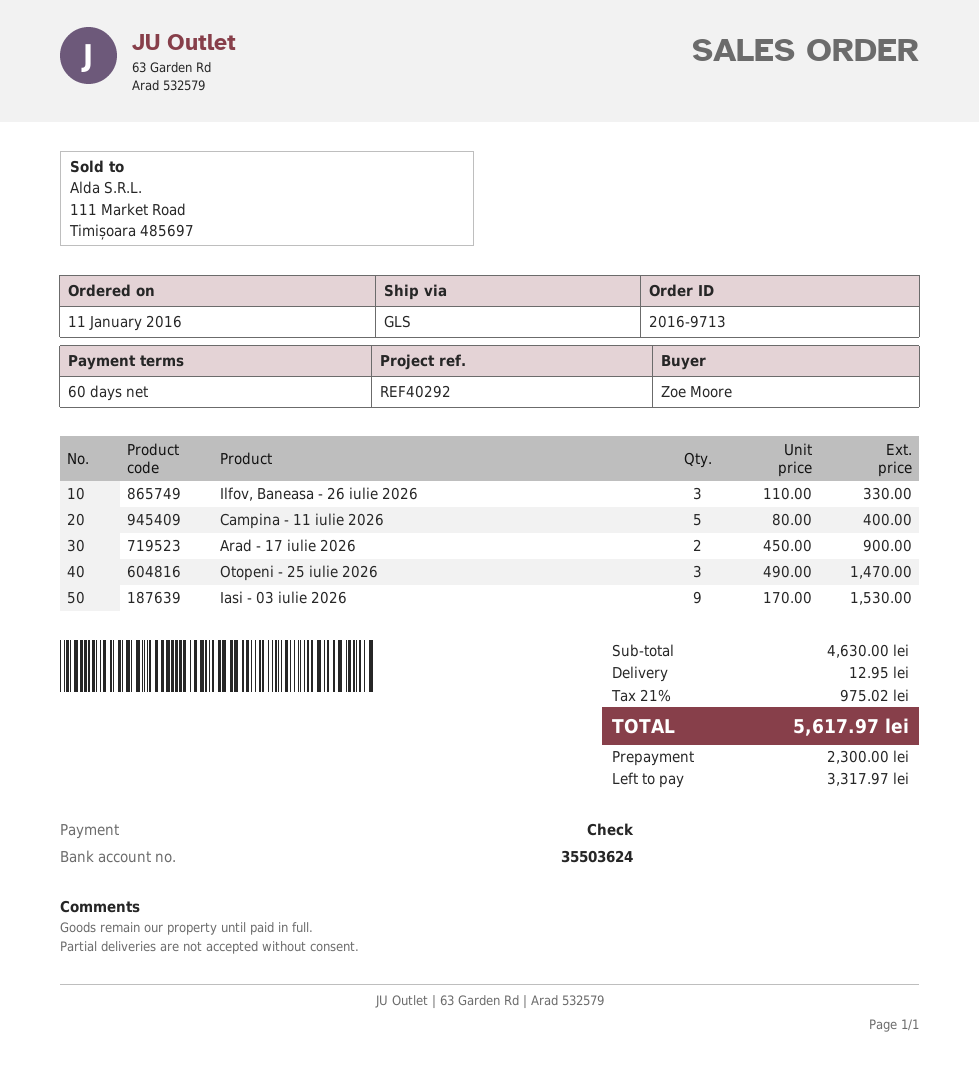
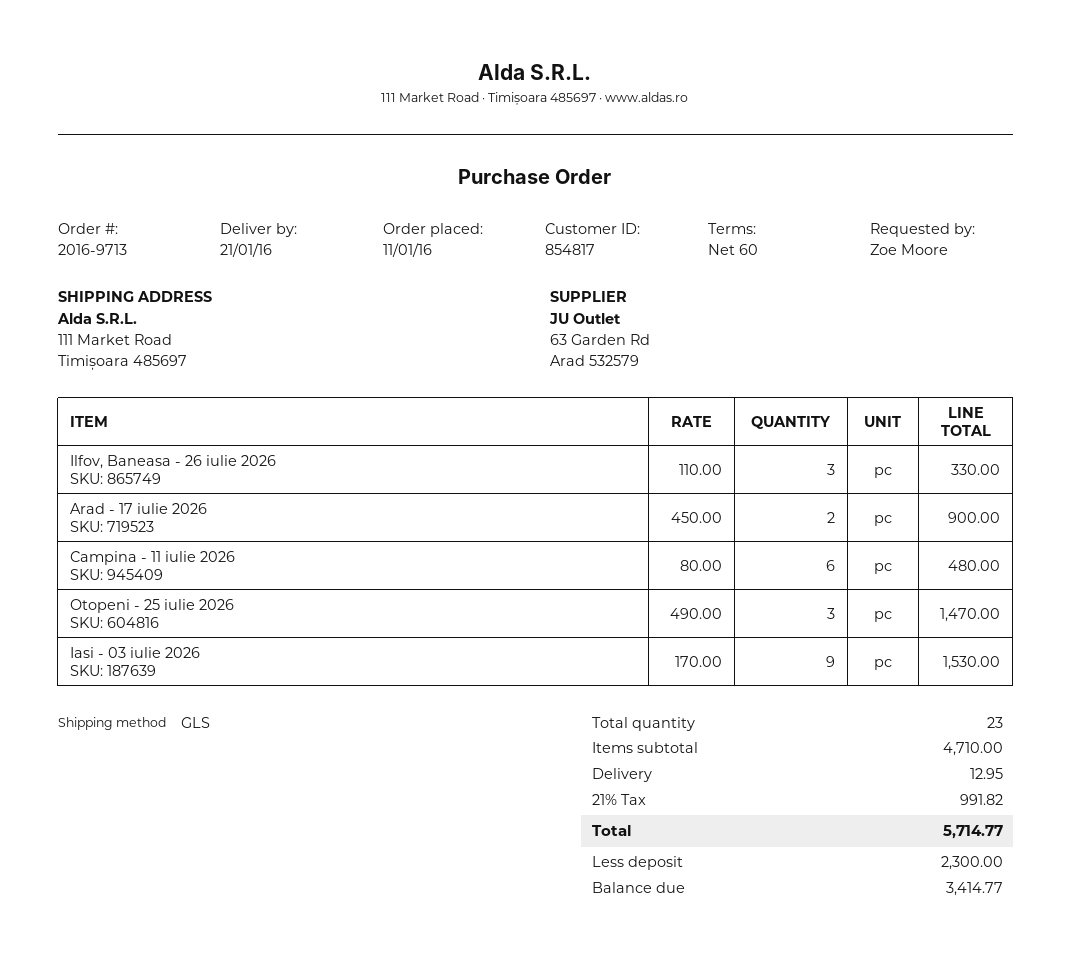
Campina - 11 iulie 2026: 5 x 80.00 = 400.00 -> 6 x 80.00 = 480.00
subtotal: 4630.00 -> 4710.00
tax: 21% = 975.02 -> 21% = 991.82
total: 5617.97 -> 5714.77
balance: 3317.97 -> 3414.77

